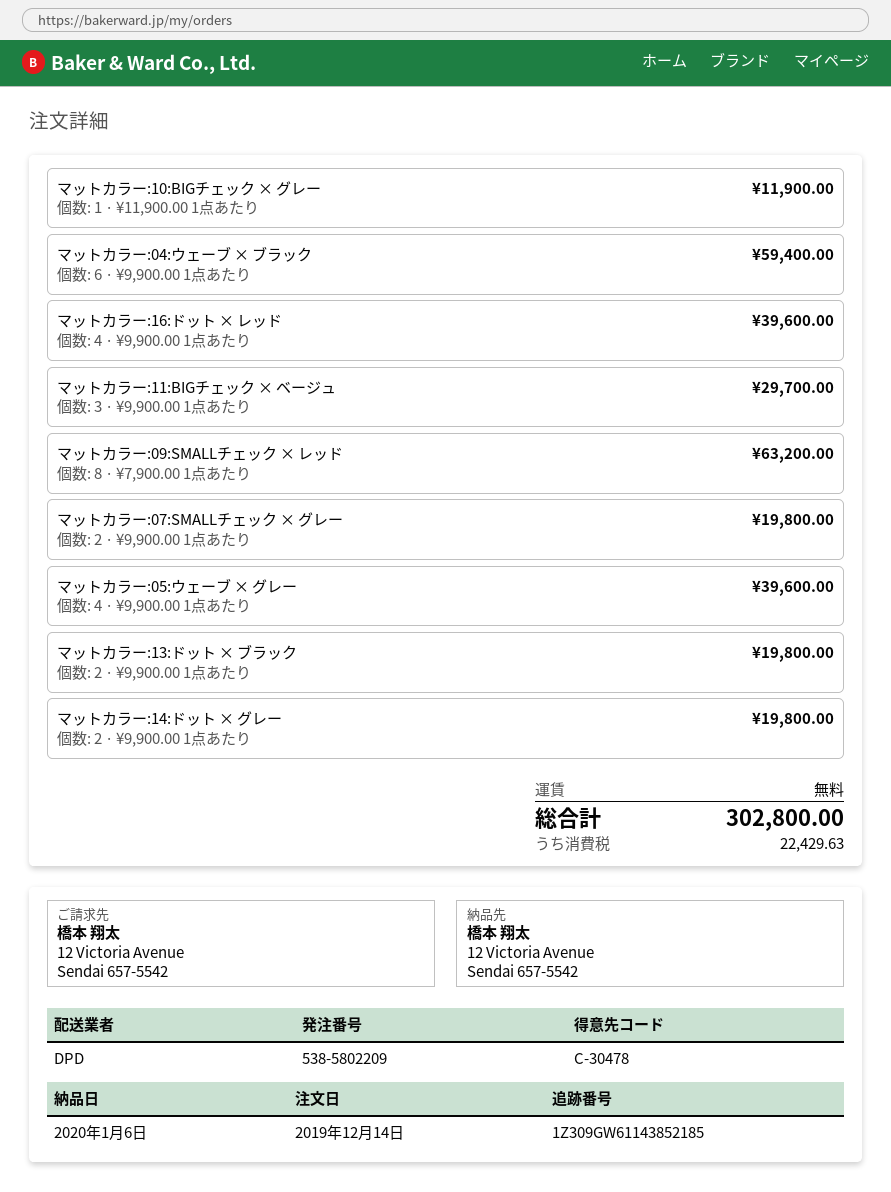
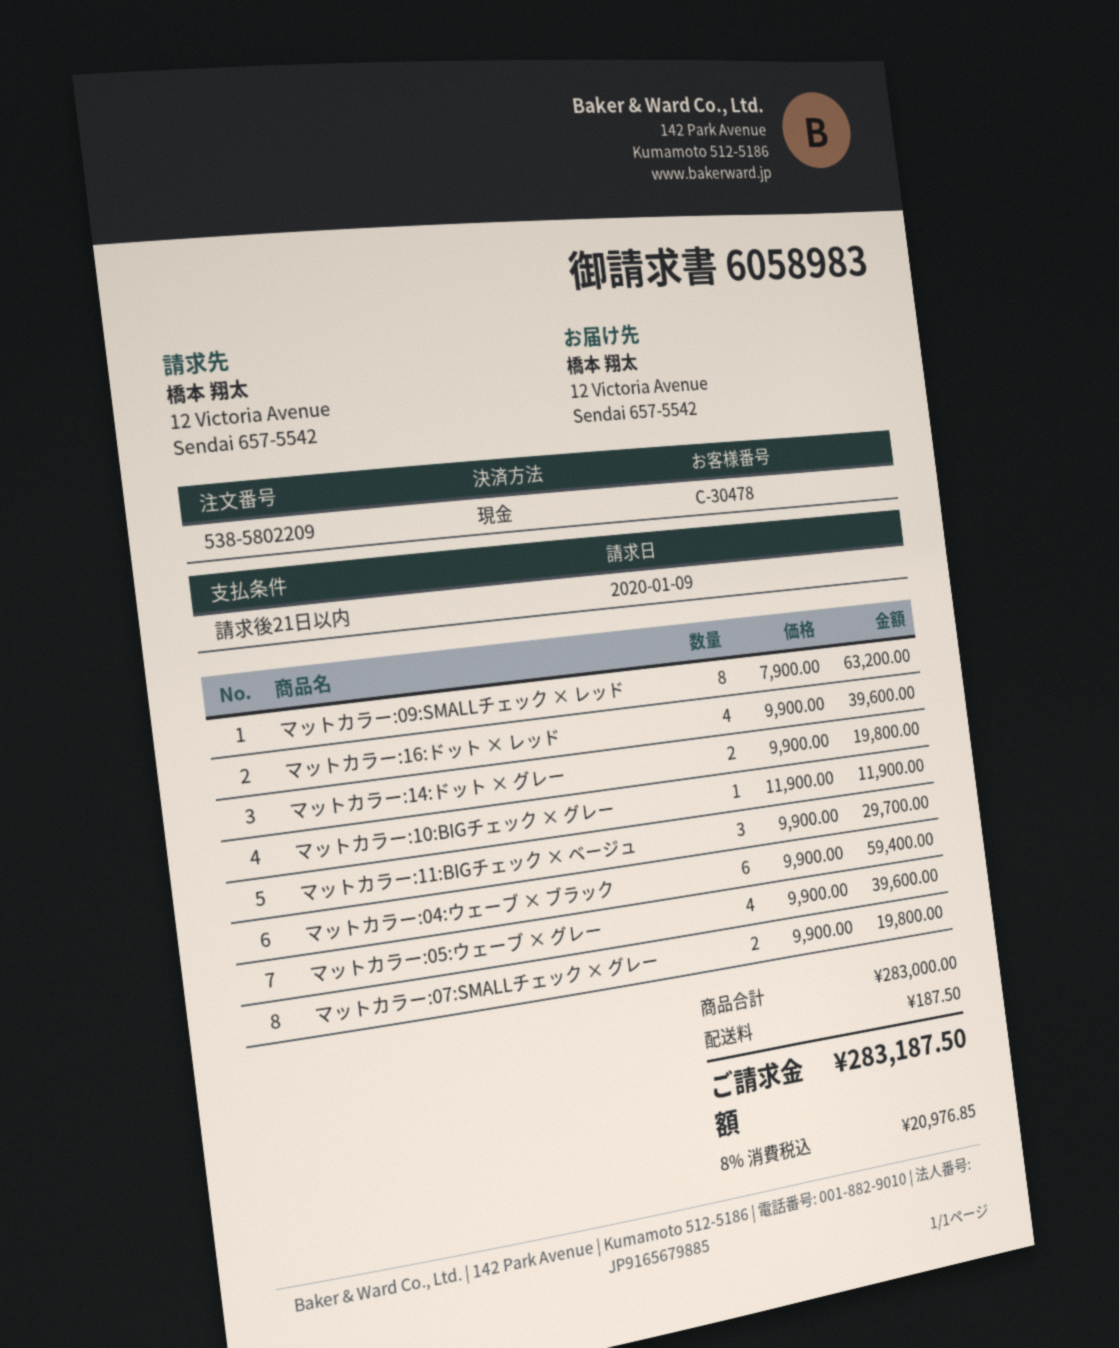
マットカラー:13:ドット × ブラック: 2 x 9900.00 = 19800.00 -> none
shipping: 0.00 -> 187.50
tax: 22429.63 -> 20976.85
total: 302800.00 -> 283187.50

